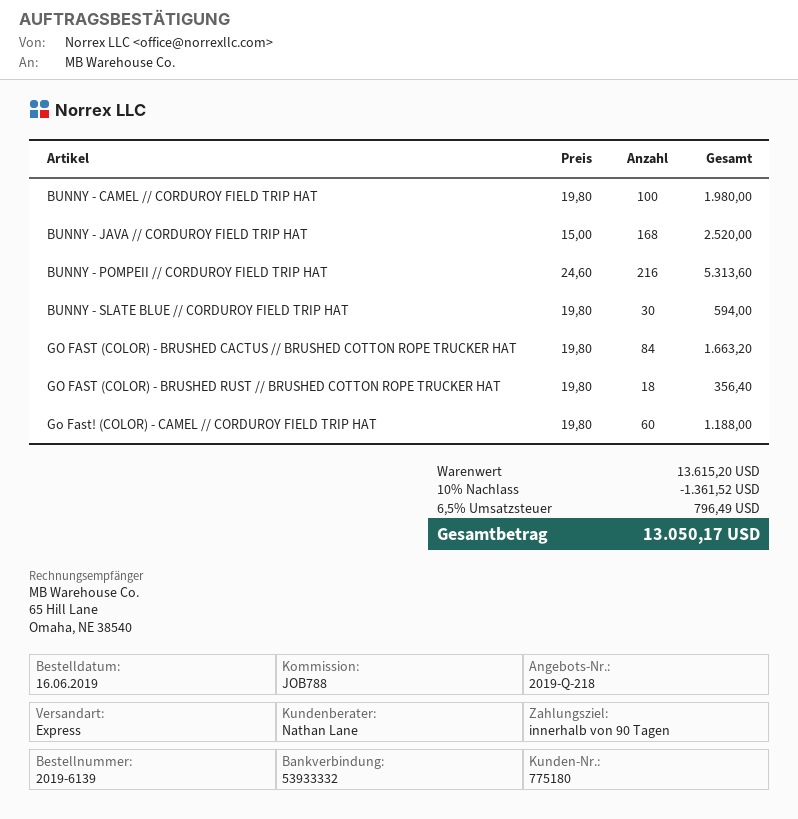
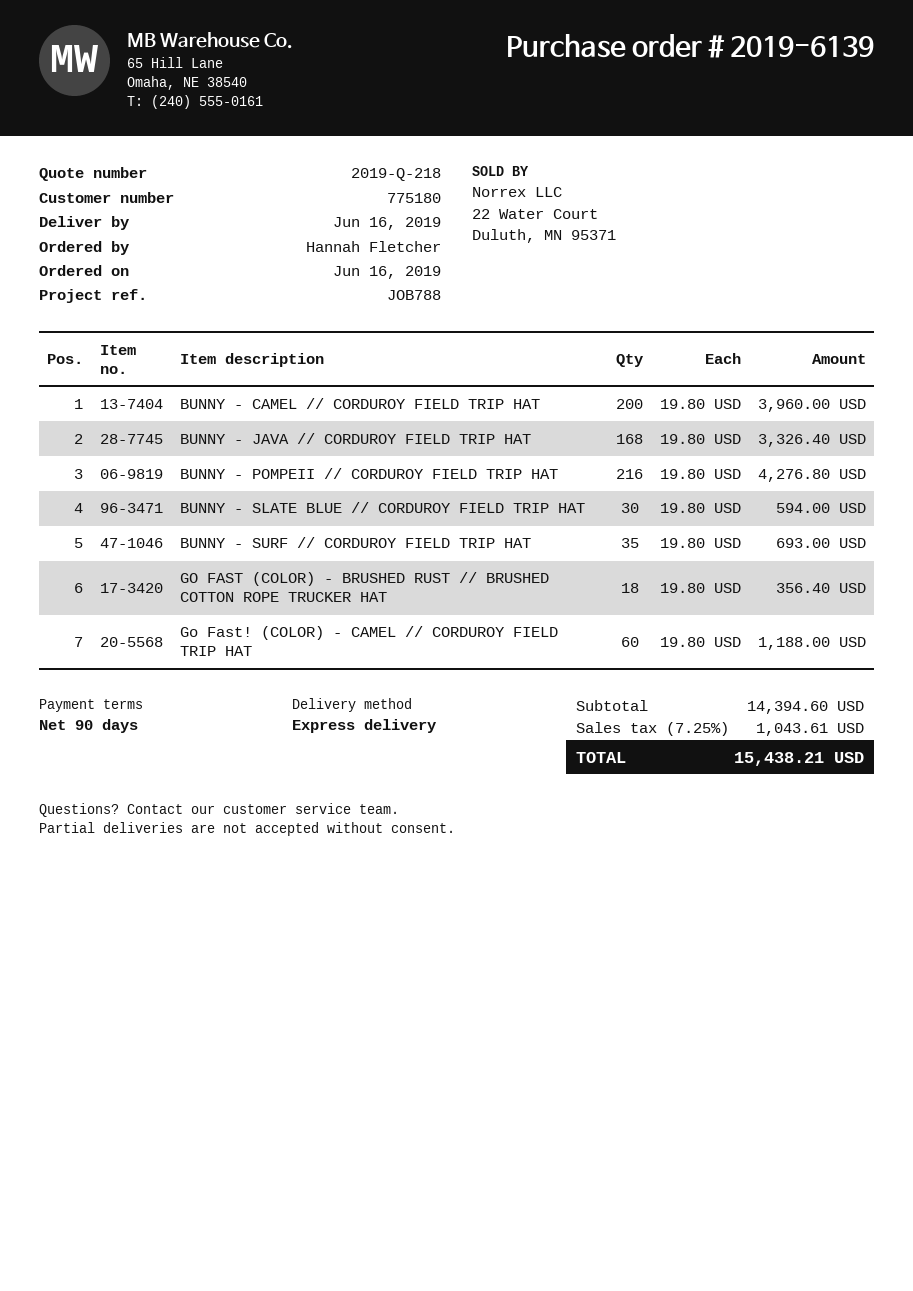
BUNNY - CAMEL // CORDUROY FIELD TRIP HAT: 100 x 19.80 = 1980.00 -> 200 x 19.80 = 3960.00
BUNNY - JAVA // CORDUROY FIELD TRIP HAT: 168 x 15.00 = 2520.00 -> 168 x 19.80 = 3326.40
BUNNY - POMPEII // CORDUROY FIELD TRIP HAT: 216 x 24.60 = 5313.60 -> 216 x 19.80 = 4276.80
GO FAST (COLOR) - BRUSHED CACTUS // BRUSHED COTTON ROPE TRUCKER HAT: 84 x 19.80 = 1663.20 -> none
BUNNY - SURF // CORDUROY FIELD TRIP HAT: none -> 35 x 19.80 = 693.00
subtotal: 13615.20 -> 14394.60
discount: 10% = 1361.52 -> none
tax: 6.5% = 796.49 -> 7.25% = 1043.61
total: 13050.17 -> 15438.21

